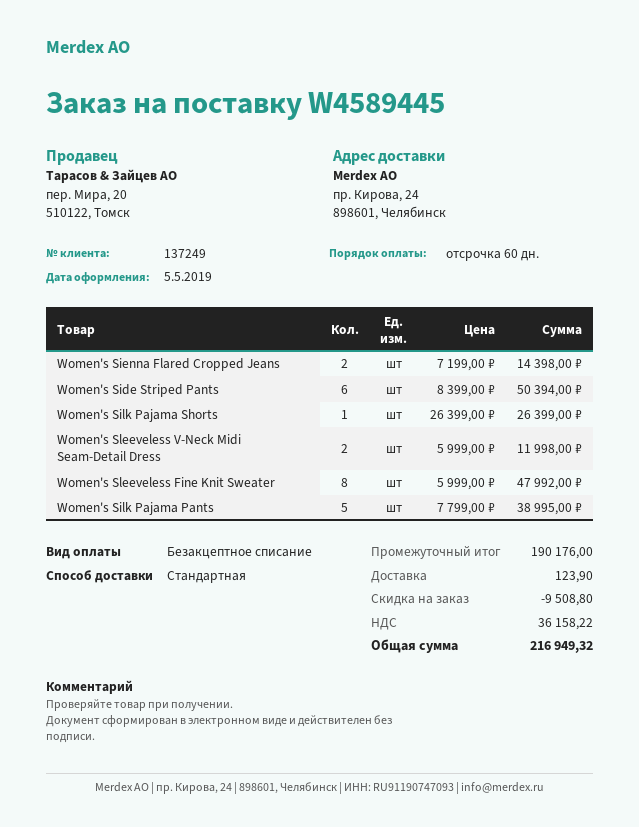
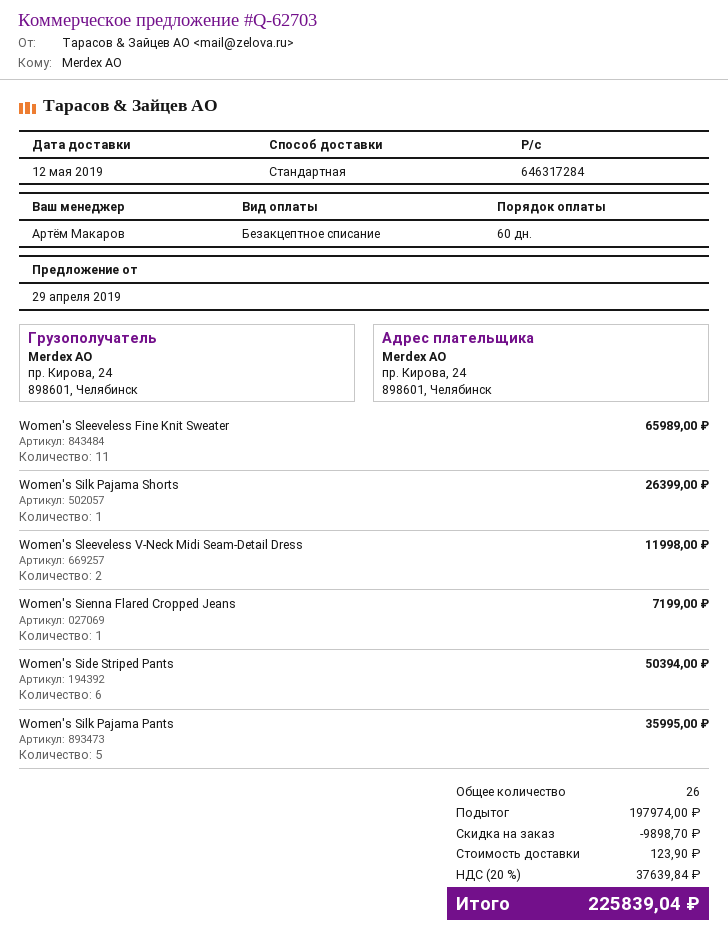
Women's Sienna Flared Cropped Jeans: 2 for 14398.00 -> 1 for 7199.00
Women's Sleeveless Fine Knit Sweater: 8 for 47992.00 -> 11 for 65989.00
Women's Silk Pajama Pants: 5 for 38995.00 -> 5 for 35995.00
subtotal: 190176.00 -> 197974.00
discount: 9508.80 -> 9898.70
tax: 36158.22 -> 37639.84
total: 216949.32 -> 225839.04

